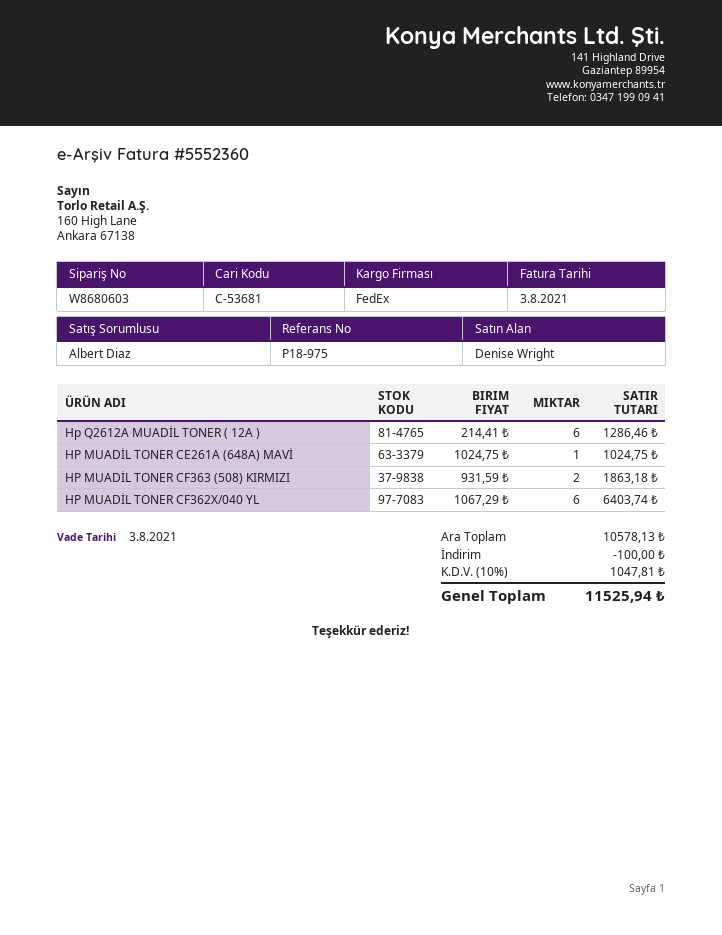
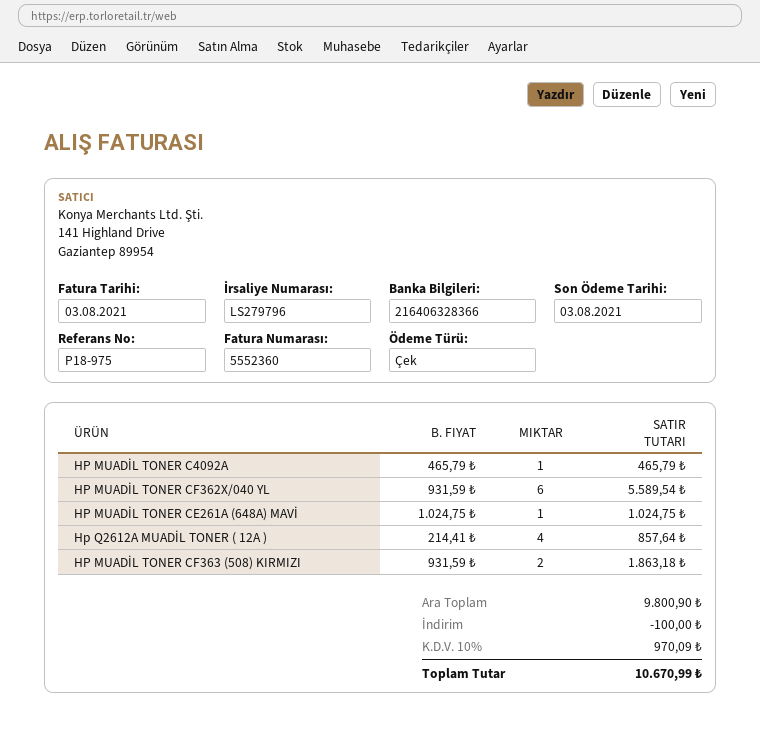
Hp Q2612A MUADİL TONER ( 12A ): 6 x 214.41 = 1286.46 -> 4 x 214.41 = 857.64
HP MUADİL TONER CF362X/040 YL: 6 x 1067.29 = 6403.74 -> 6 x 931.59 = 5589.54
HP MUADİL TONER C4092A: none -> 1 x 465.79 = 465.79
subtotal: 10578.13 -> 9800.90
tax: 10% = 1047.81 -> 10% = 970.09
total: 11525.94 -> 10670.99

